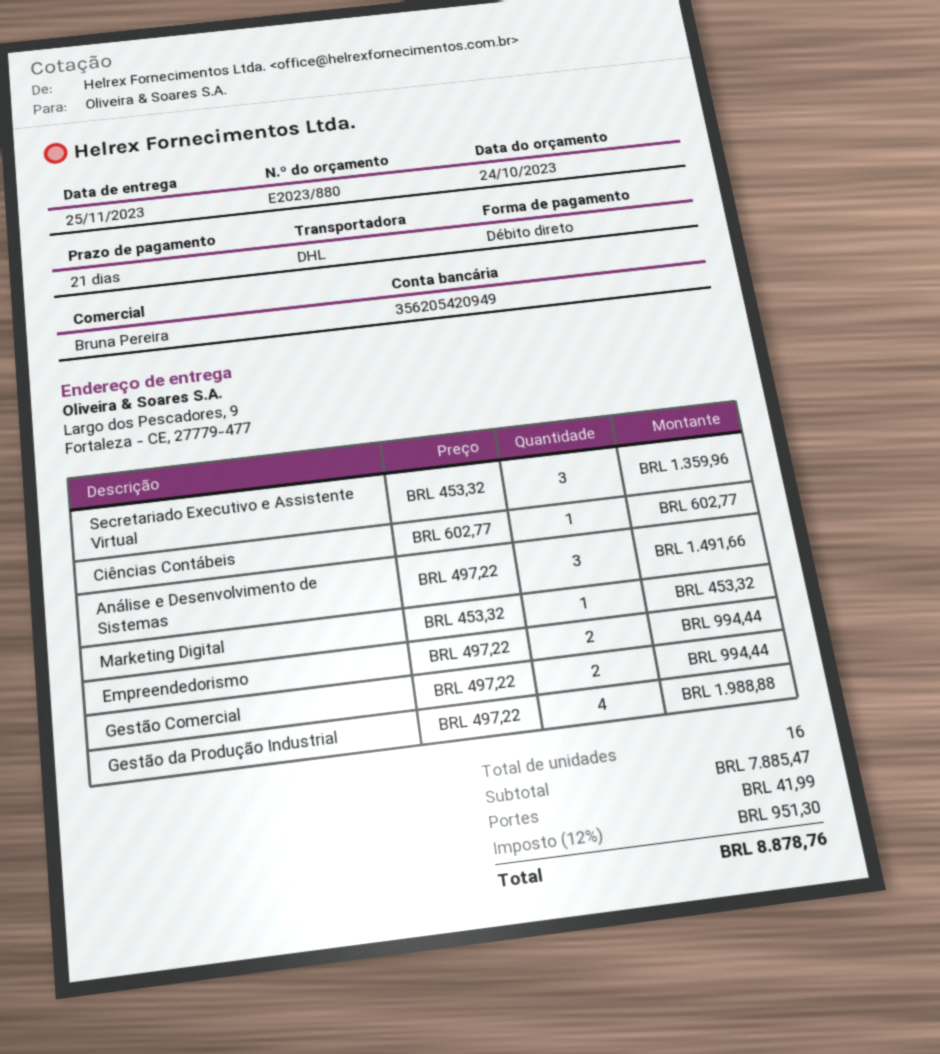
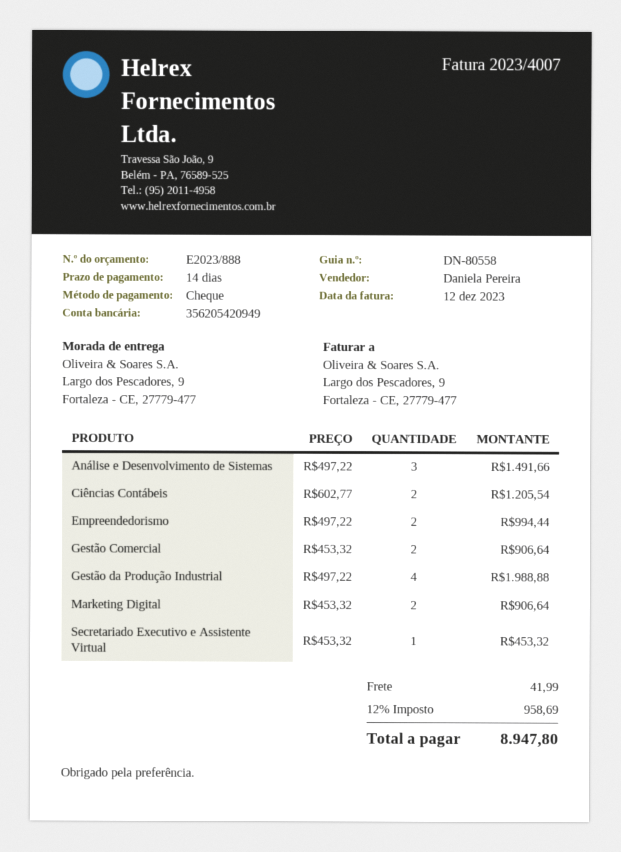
quote number: E2023/880 -> E2023/888
payment terms: 21 days -> 14 days
sales rep: Bruna Pereira -> Daniela Pereira
payment method: direct debit -> cheque
Secretariado Executivo e Assistente Virtual: 3 x 453.32 = 1359.96 -> 1 x 453.32 = 453.32
Ciências Contábeis: 1 x 602.77 = 602.77 -> 2 x 602.77 = 1205.54
Marketing Digital: 1 x 453.32 = 453.32 -> 2 x 453.32 = 906.64
Gestão Comercial: 2 x 497.22 = 994.44 -> 2 x 453.32 = 906.64
tax: 12% = 951.30 -> 12% = 958.69
total: 8878.76 -> 8947.80

